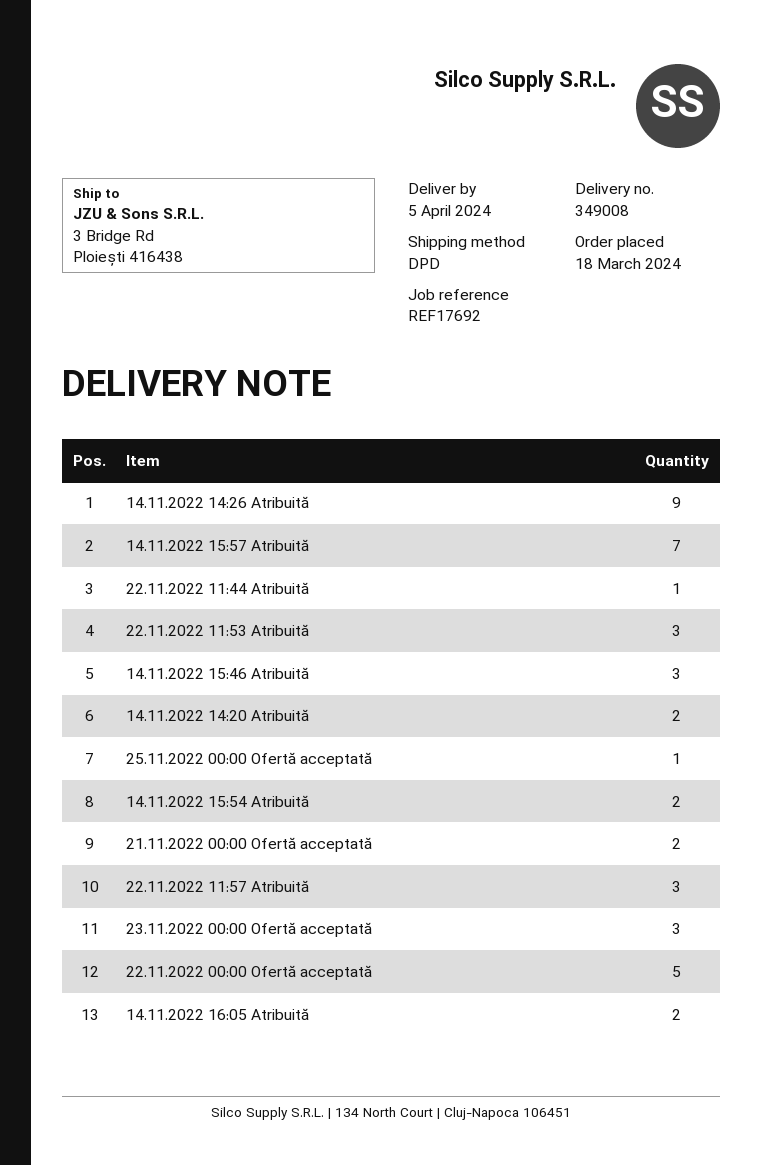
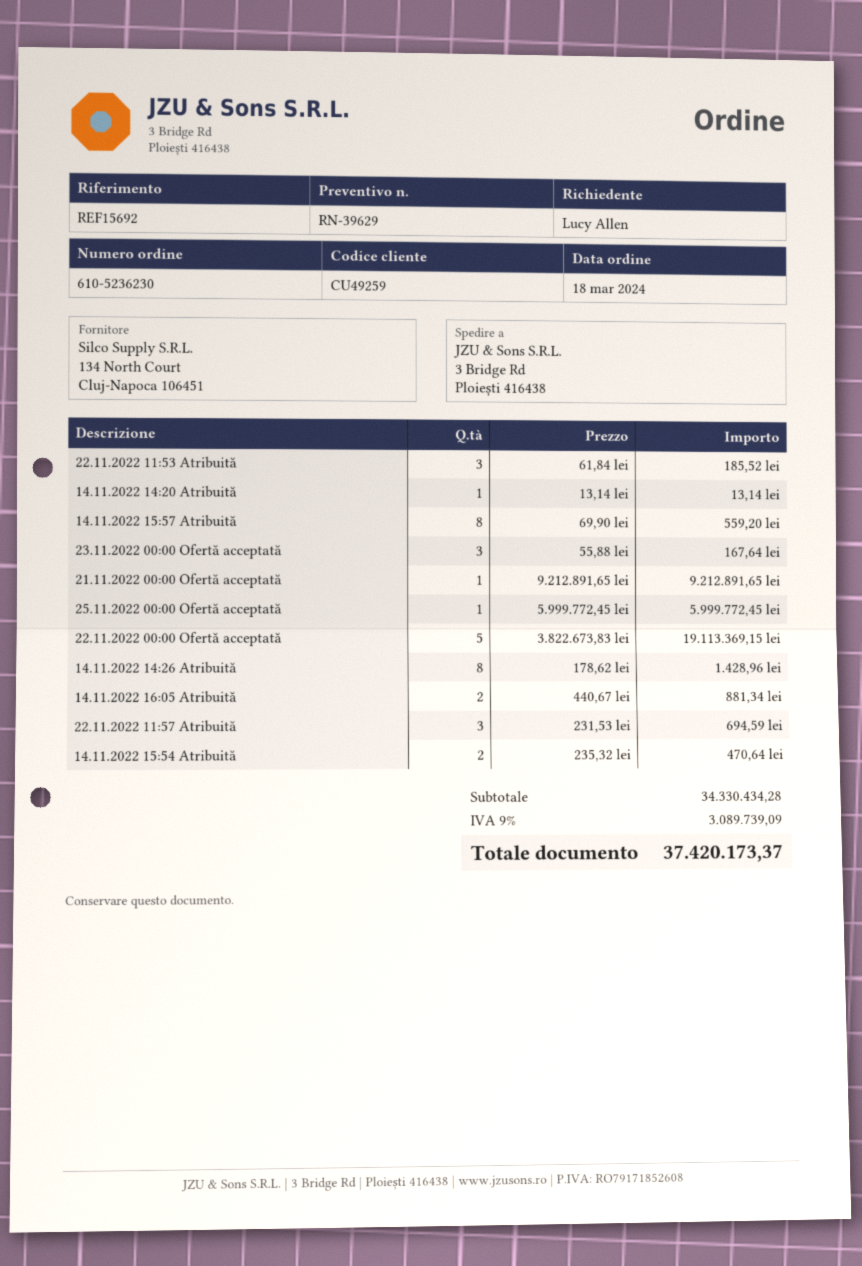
reference: REF17692 -> REF15692
14.11.2022 14:26 Atribuită: 9 -> 8
14.11.2022 15:57 Atribuită: 7 -> 8
22.11.2022 11:44 Atribuită: 1 -> none
14.11.2022 15:46 Atribuită: 3 -> none
14.11.2022 14:20 Atribuită: 2 -> 1
21.11.2022 00:00 Ofertă acceptată: 2 -> 1

